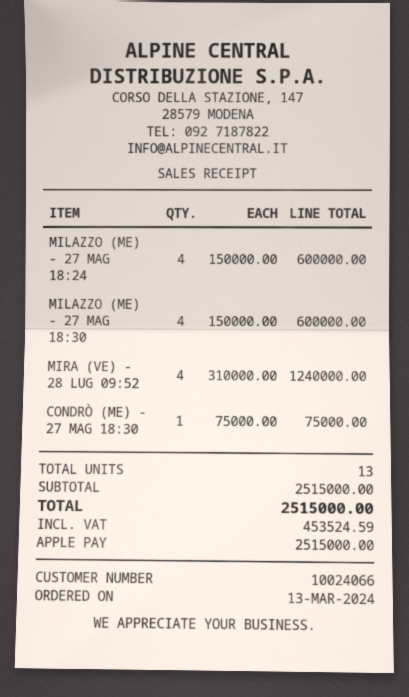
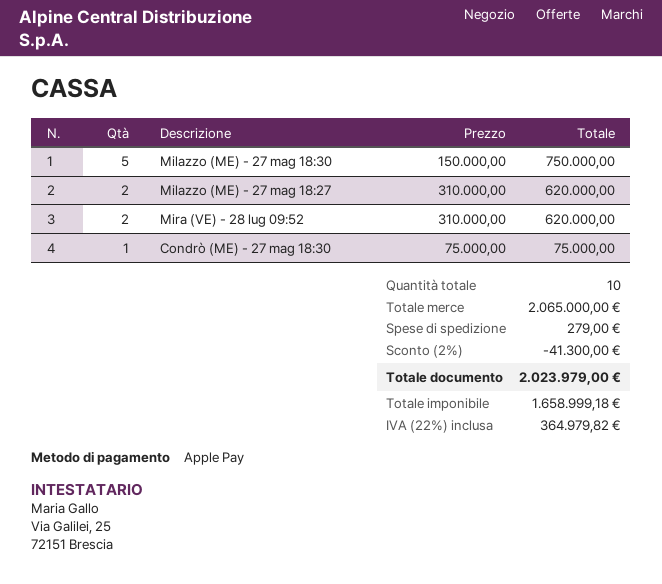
MILAZZO (ME) - 27 MAG 18:24: 4 x 150000.00 = 600000.00 -> none
MILAZZO (ME) - 27 MAG 18:30: 4 x 150000.00 = 600000.00 -> 5 x 150000.00 = 750000.00
MIRA (VE) - 28 LUG 09:52: 4 x 310000.00 = 1240000.00 -> 2 x 310000.00 = 620000.00
Milazzo (ME) - 27 mag 18:27: none -> 2 x 310000.00 = 620000.00
total quantity: 13 -> 10
subtotal: 2515000.00 -> 2065000.00
discount: none -> 2% = 41300.00
shipping: none -> 279.00
tax: 453524.59 -> 364979.82
total: 2515000.00 -> 2023979.00

